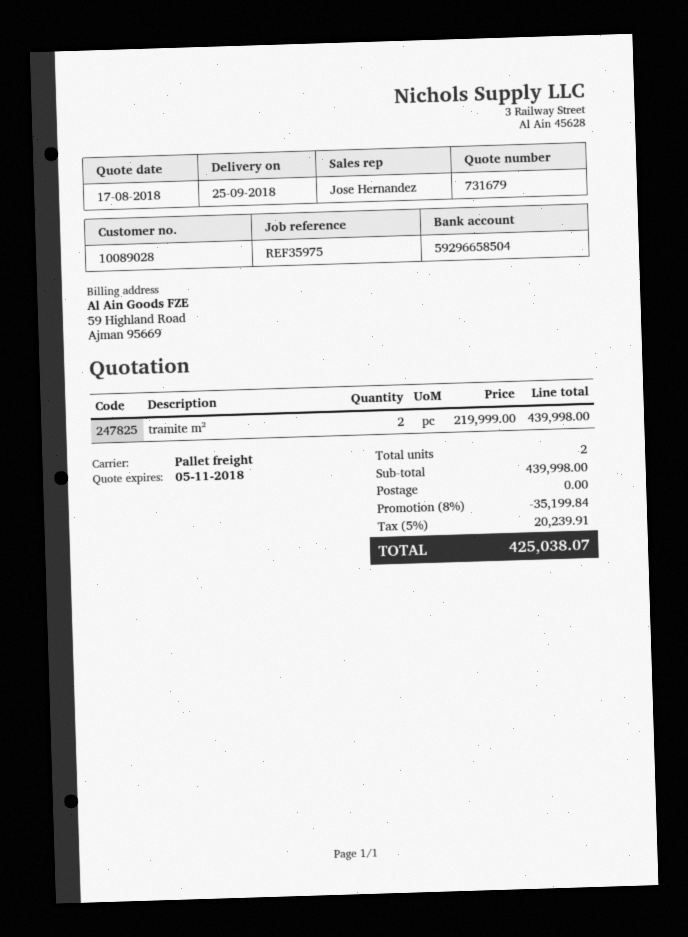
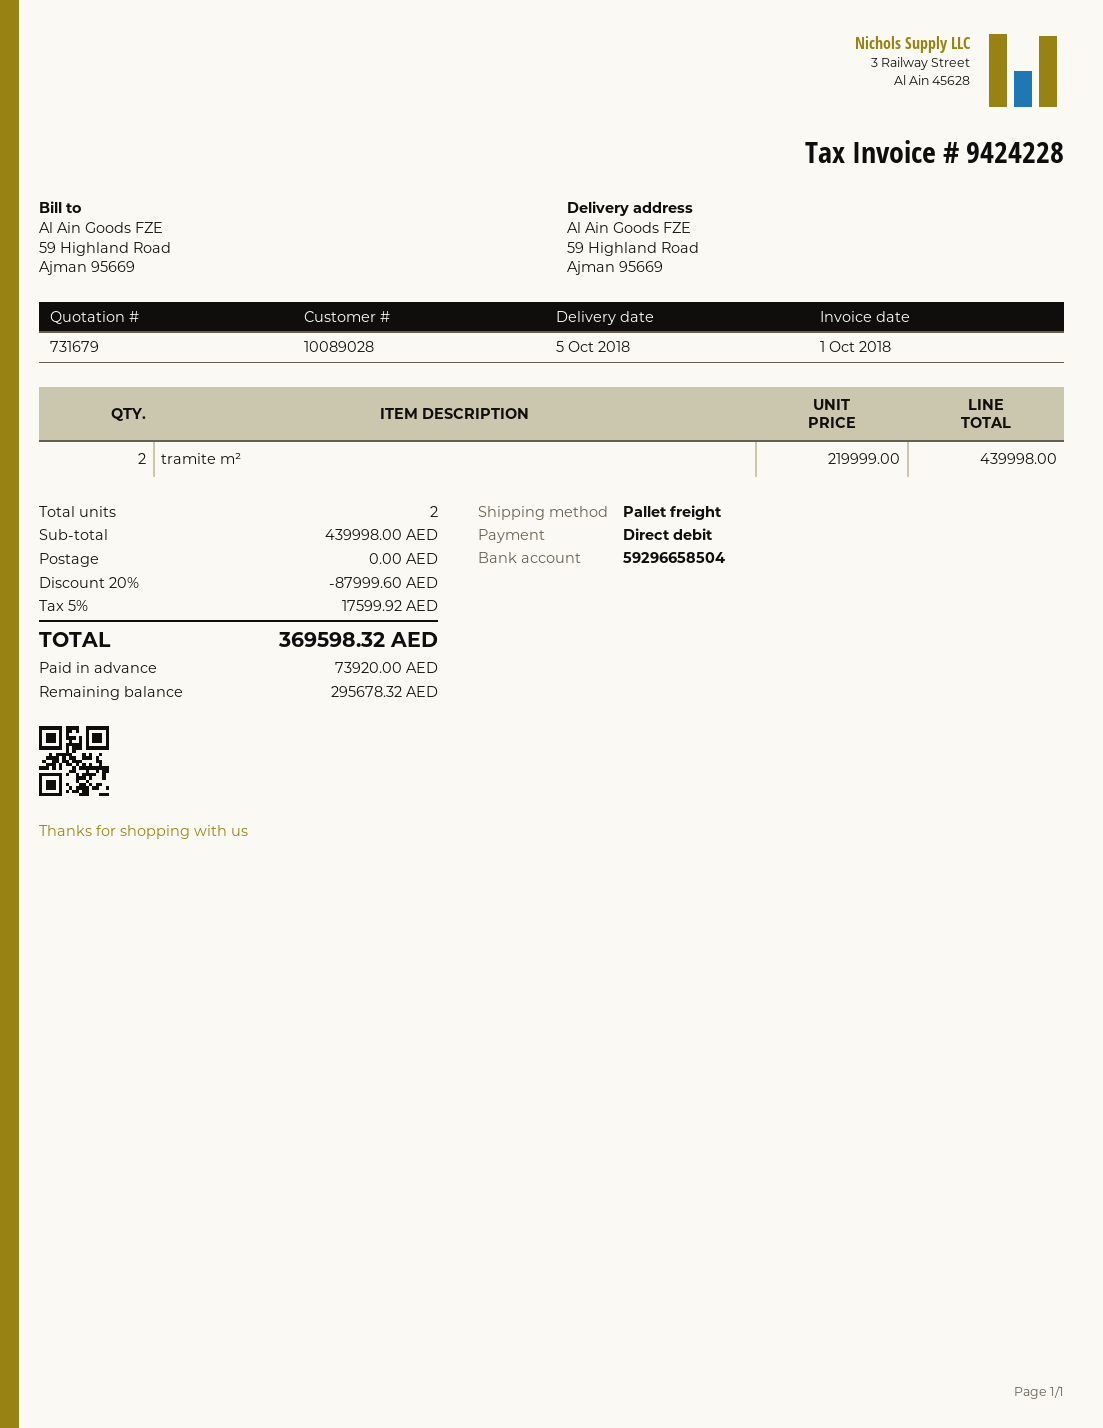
delivery date: 2018-09-25 -> 2018-10-05
discount: 8% = 35199.84 -> 20% = 87999.60
tax: 5% = 20239.91 -> 5% = 17599.92
total: 425038.07 -> 369598.32

